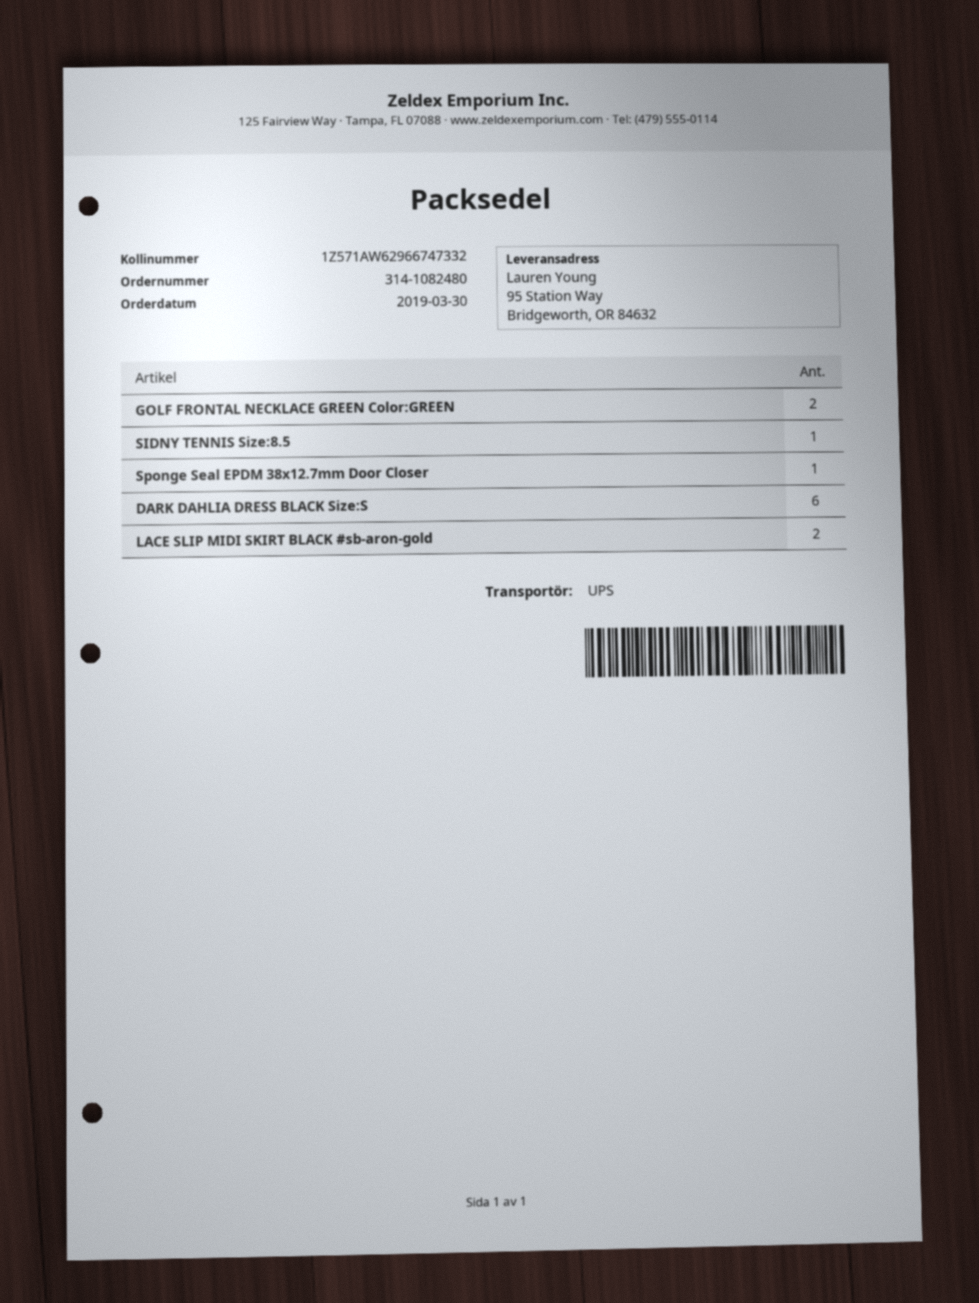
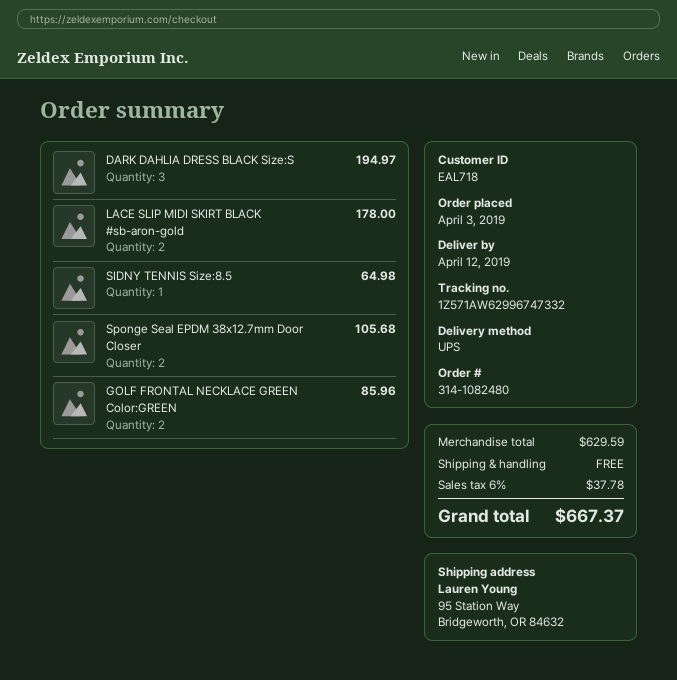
order date: 2019-03-30 -> 2019-04-03
tracking number: 1Z571AW62966747332 -> 1Z571AW62996747332
Sponge Seal EPDM 38x12.7mm Door Closer: 1 -> 2
DARK DAHLIA DRESS BLACK Size:S: 6 -> 3

